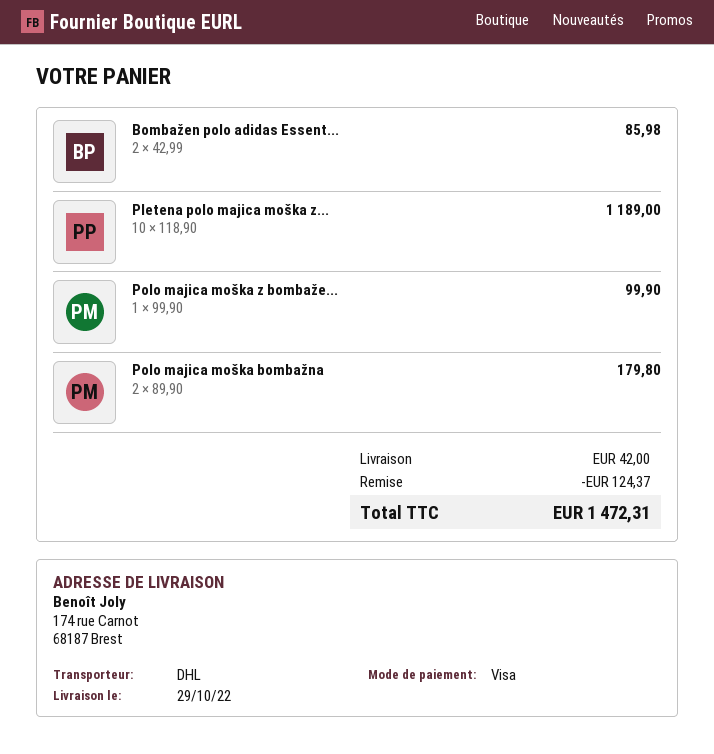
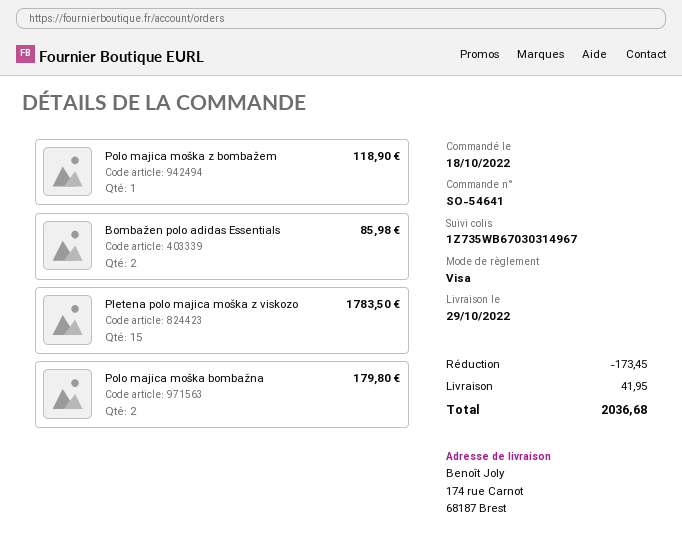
Pletena polo majica moška z...: 10 for 1189.00 -> 15 for 1783.50
Polo majica moška z bombaže...: 1 for 99.90 -> 1 for 118.90
discount: 124.37 -> 173.45
shipping: 42.00 -> 41.95
total: 1472.31 -> 2036.68

